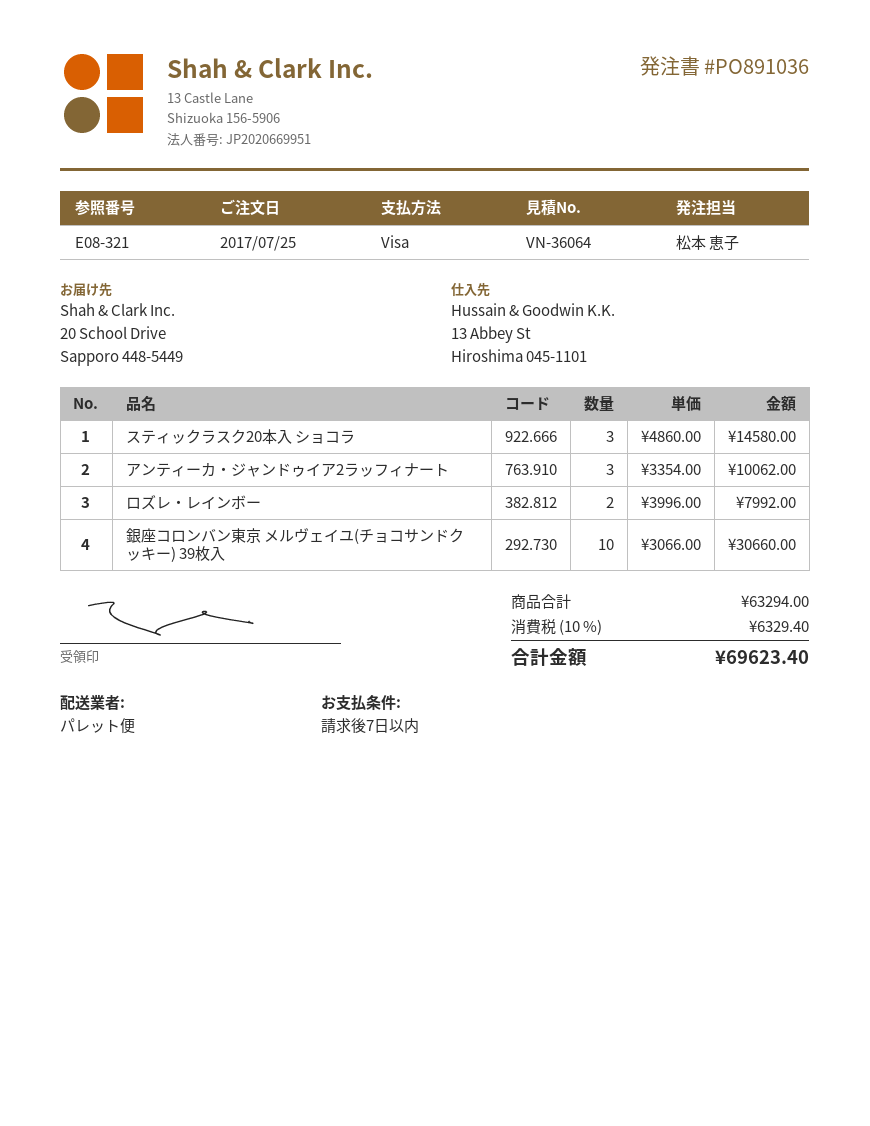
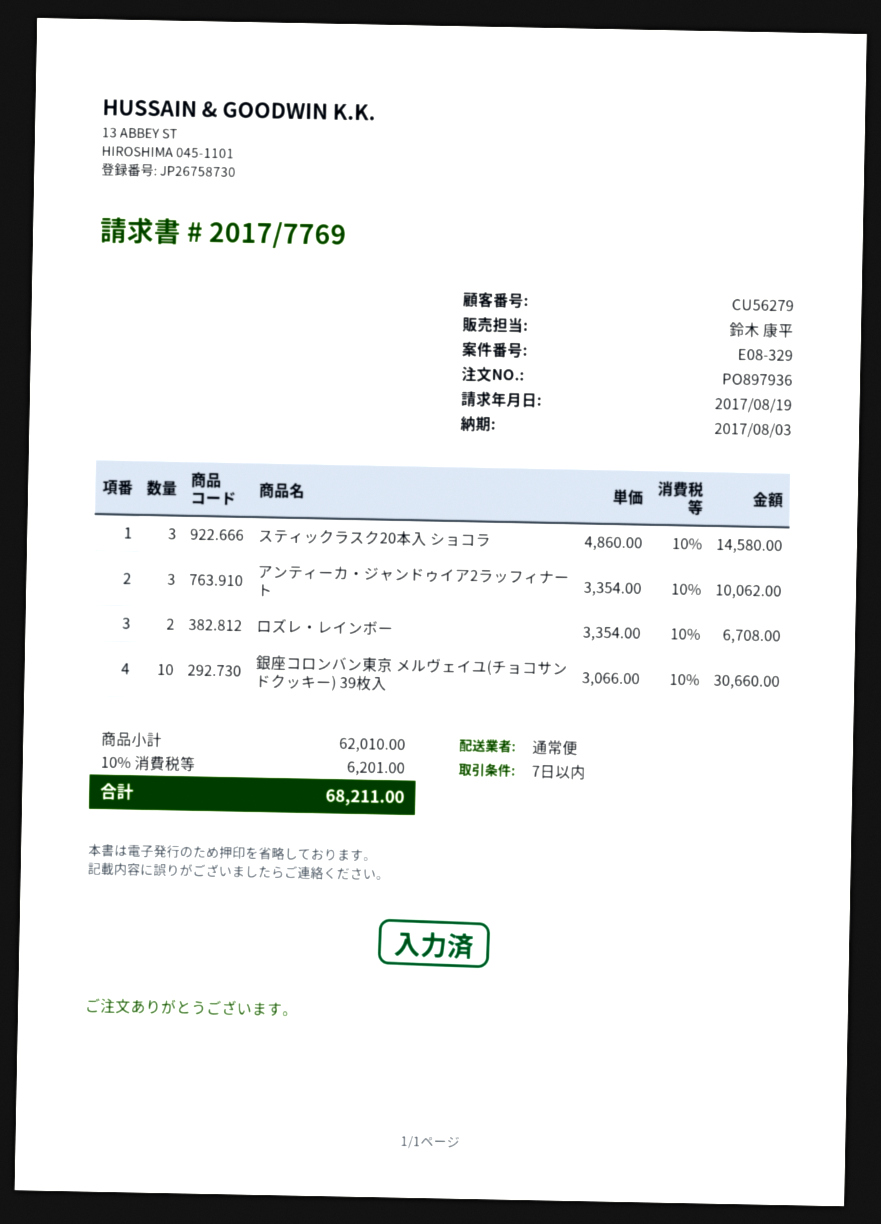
order number: PO891036 -> PO897936
reference: E08-321 -> E08-329
shipping method: pallet freight -> standard
ロズレ・レインボー: 2 x 3996.00 = 7992.00 -> 2 x 3354.00 = 6708.00
subtotal: 63294.00 -> 62010.00
tax: 10% = 6329.40 -> 10% = 6201.00
total: 69623.40 -> 68211.00

